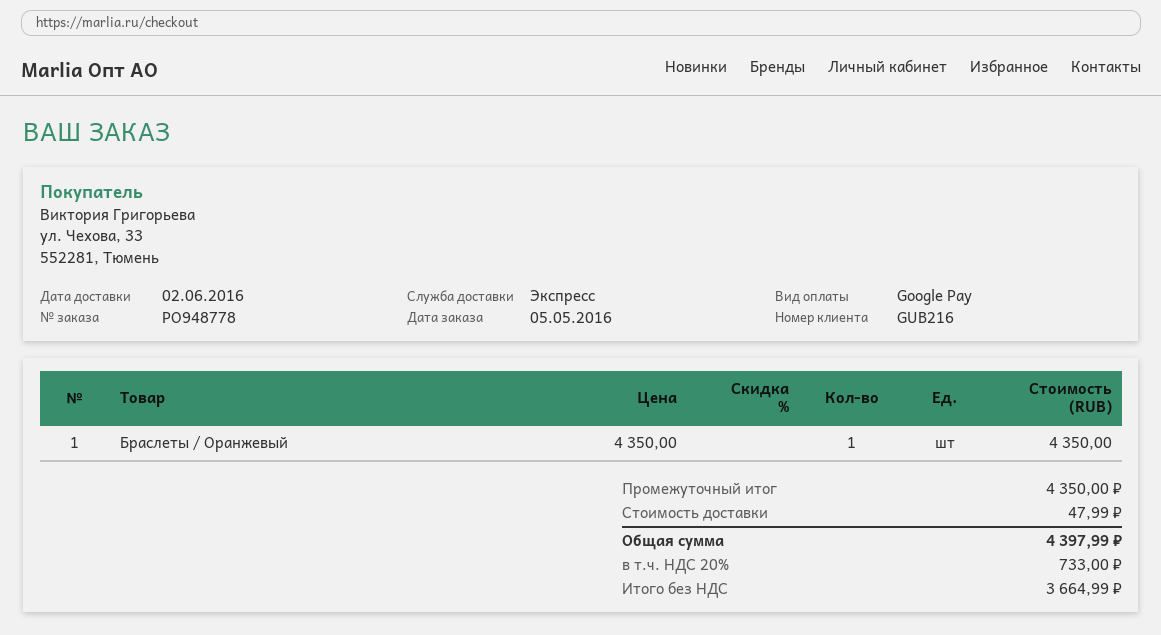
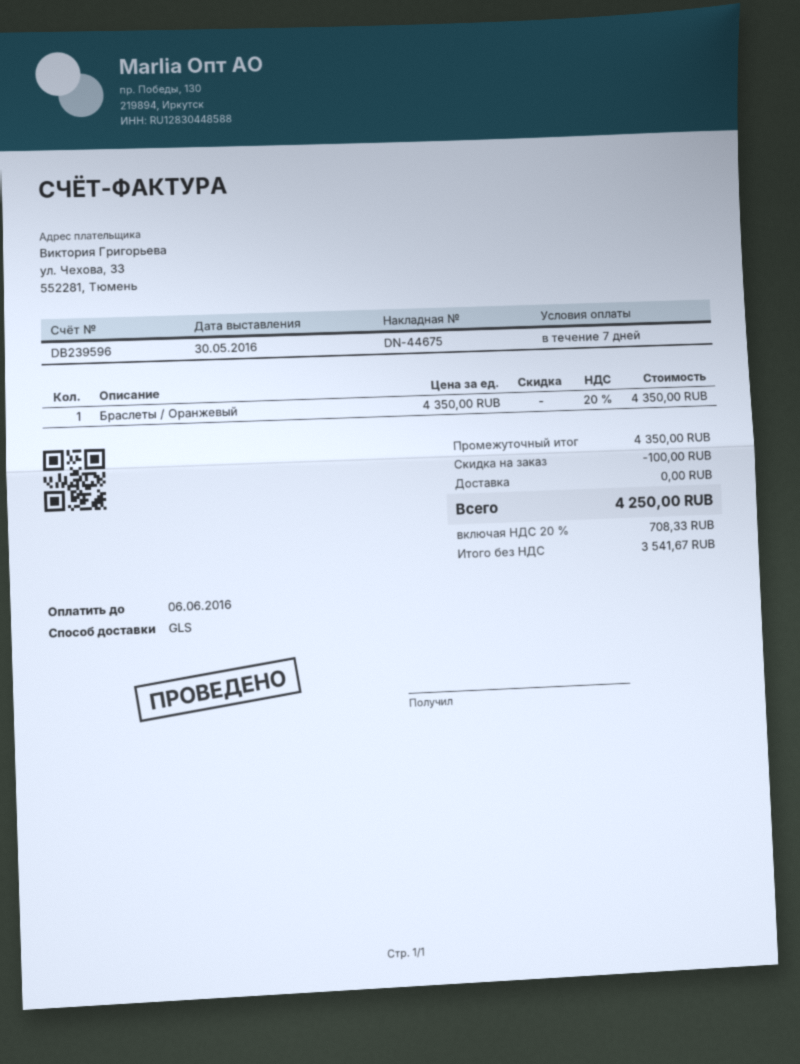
shipping method: express -> GLS
discount: none -> 100.00
shipping: 47.99 -> 0.00
net: 3664.99 -> 3541.67
tax: 20% = 733.00 -> 20% = 708.33
total: 4397.99 -> 4250.00

